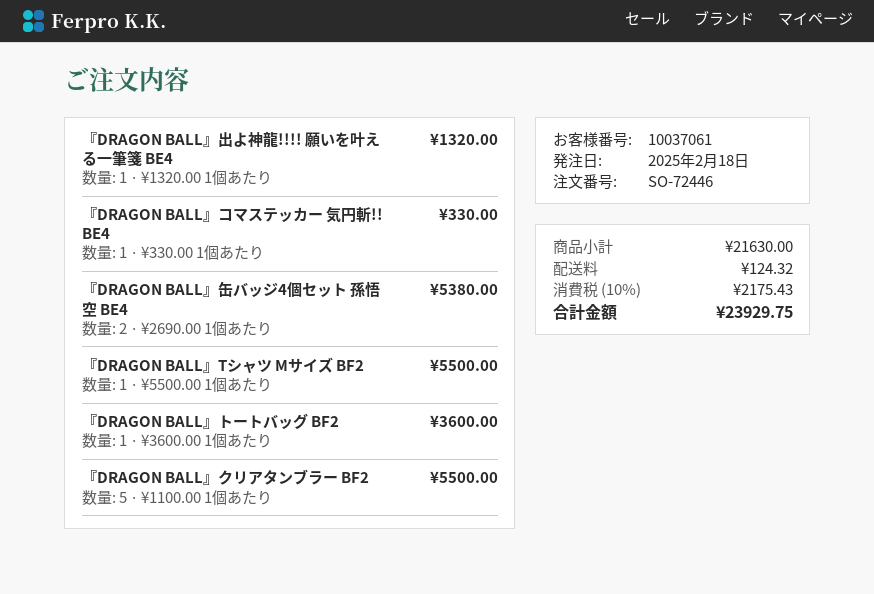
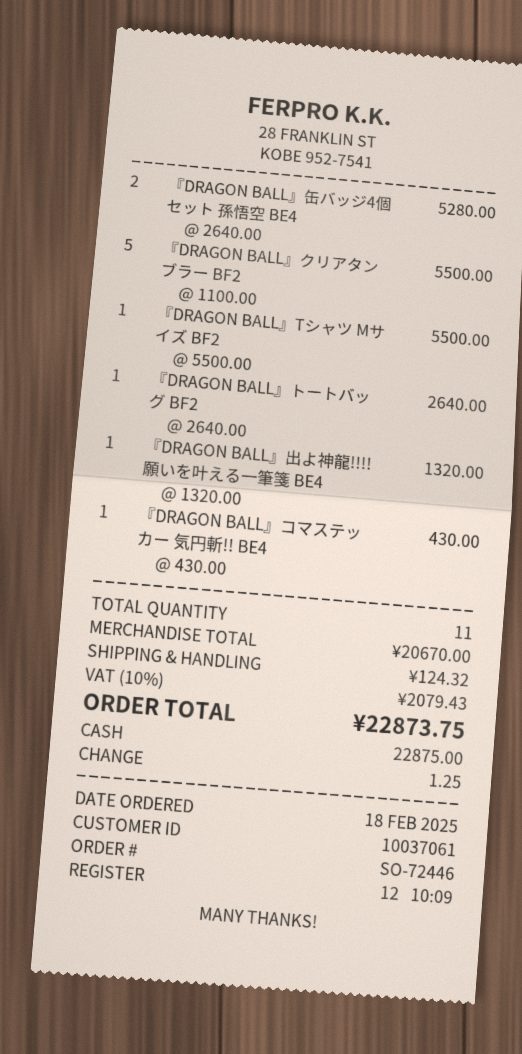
『DRAGON BALL』コマステッカー 気円斬!! BE4: 1 x 330.00 = 330.00 -> 1 x 430.00 = 430.00
『DRAGON BALL』缶バッジ4個セット 孫悟空 BE4: 2 x 2690.00 = 5380.00 -> 2 x 2640.00 = 5280.00
『DRAGON BALL』トートバッグ BF2: 1 x 3600.00 = 3600.00 -> 1 x 2640.00 = 2640.00
subtotal: 21630.00 -> 20670.00
tax: 10% = 2175.43 -> 10% = 2079.43
total: 23929.75 -> 22873.75

